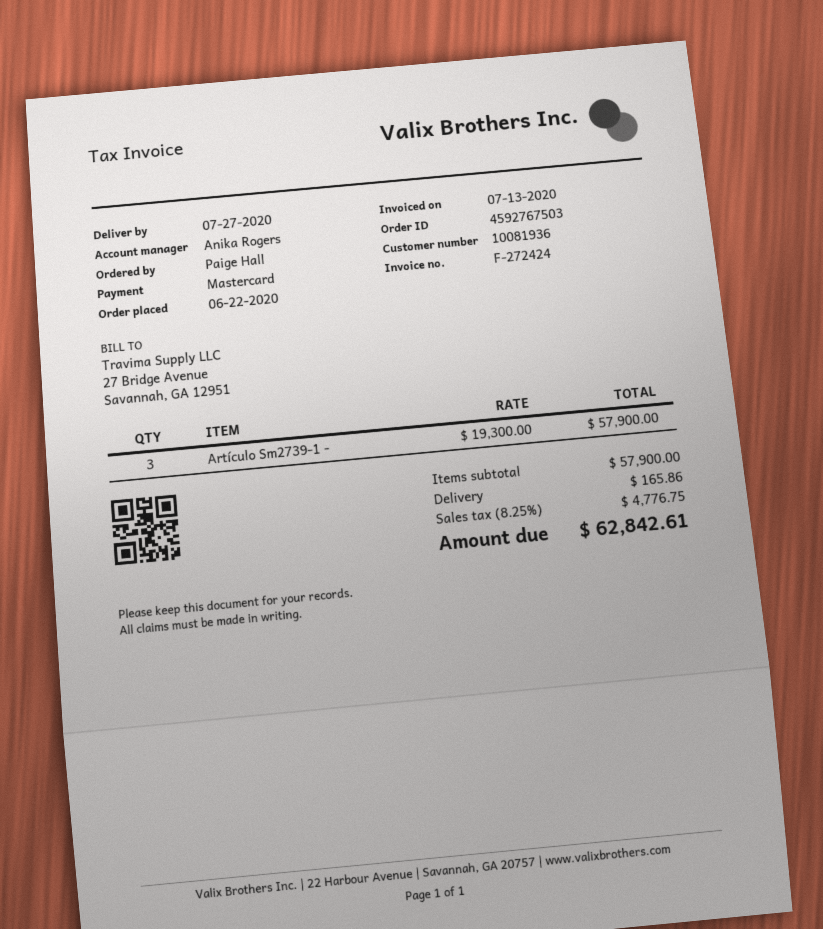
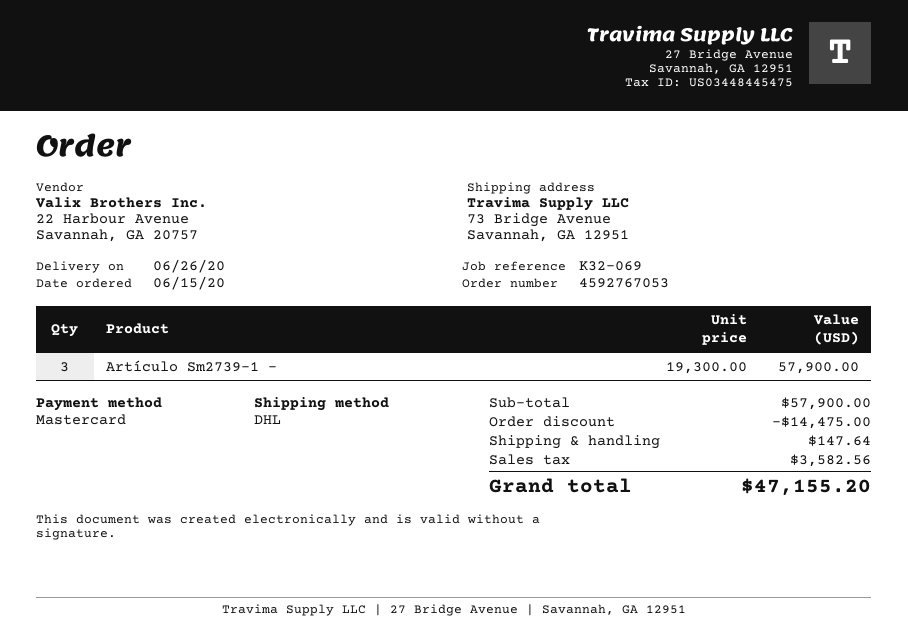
order number: 4592767503 -> 4592767053
order date: 2020-06-22 -> 2020-06-15
delivery date: 2020-07-27 -> 2020-06-26
discount: none -> 14475.00
shipping: 165.86 -> 147.64
tax: 4776.75 -> 3582.56
total: 62842.61 -> 47155.20

